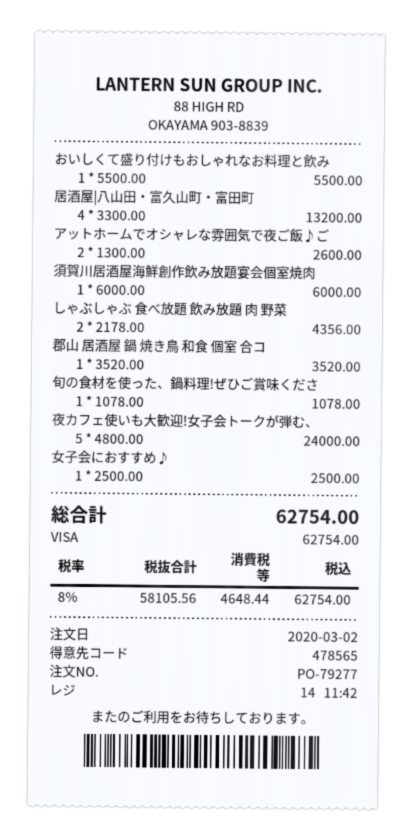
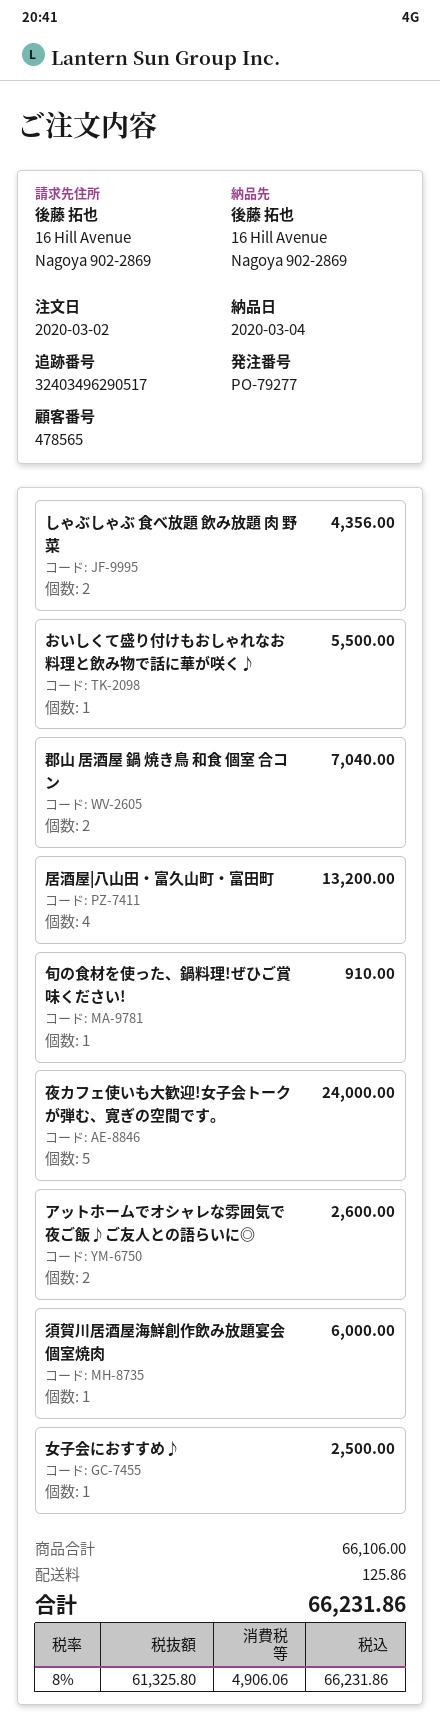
郡山 居酒屋 鍋 焼き鳥 和食 個室 合コ: 1 for 3520.00 -> 2 for 7040.00
旬の食材を使った、鍋料理!ぜひご賞味くださ: 1 for 1078.00 -> 1 for 910.00
shipping: none -> 125.86
net: 58105.56 -> 61325.80
tax: 8% = 4648.44 -> 8% = 4906.06
total: 62754.00 -> 66231.86

